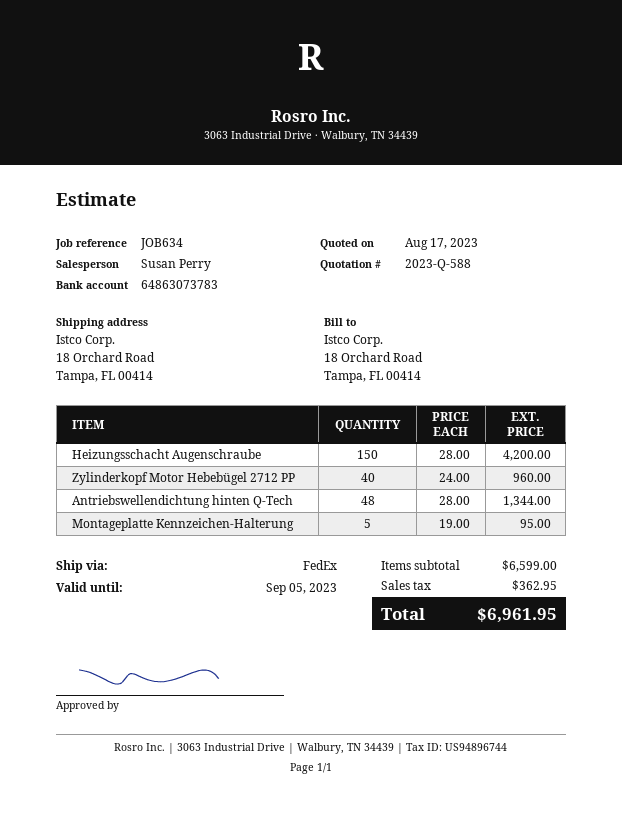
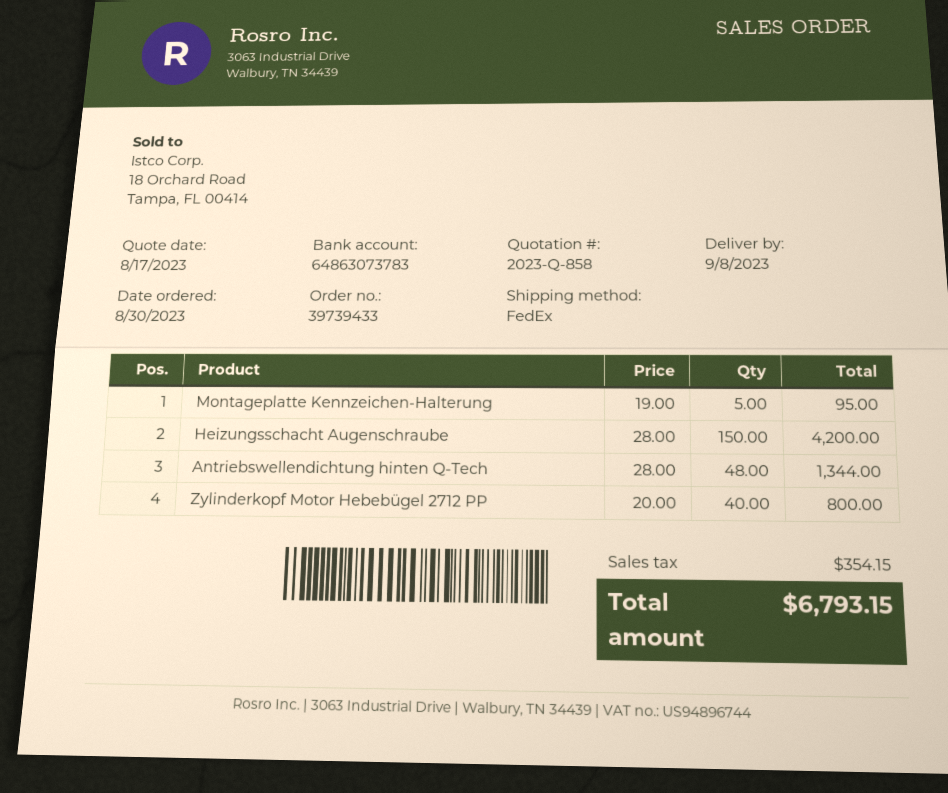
quote number: 2023-Q-588 -> 2023-Q-858
Zylinderkopf Motor Hebebügel 2712 PP: 40 x 24.00 = 960.00 -> 40 x 20.00 = 800.00
tax: 362.95 -> 354.15
total: 6961.95 -> 6793.15

